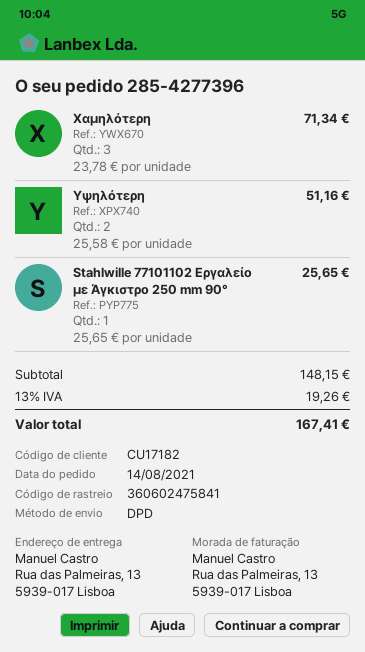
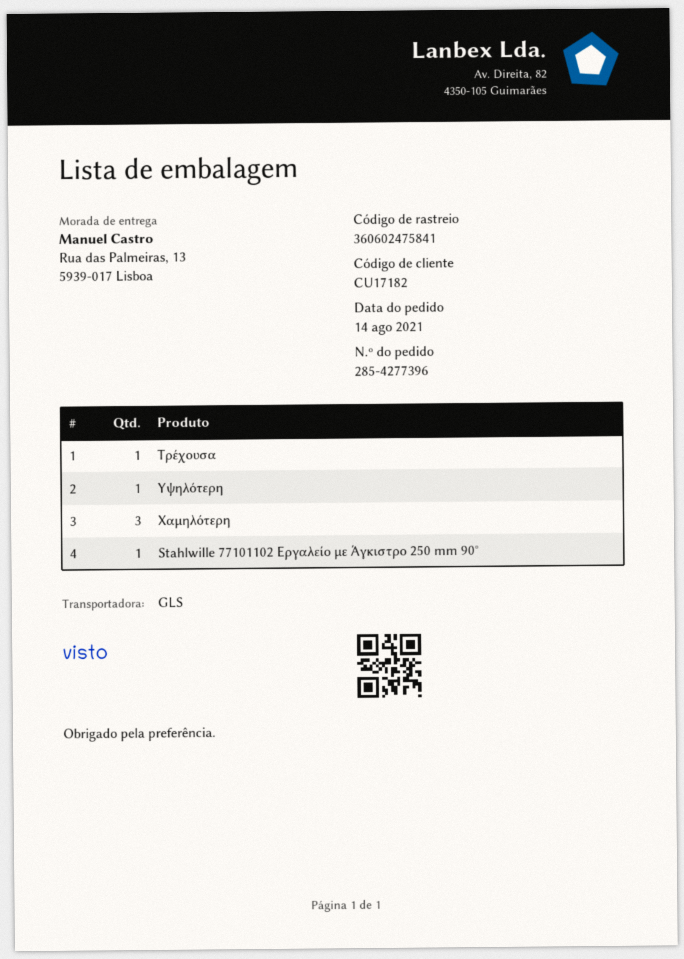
shipping method: DPD -> GLS
Υψηλότερη: 2 -> 1
Τρέχουσα: none -> 1

